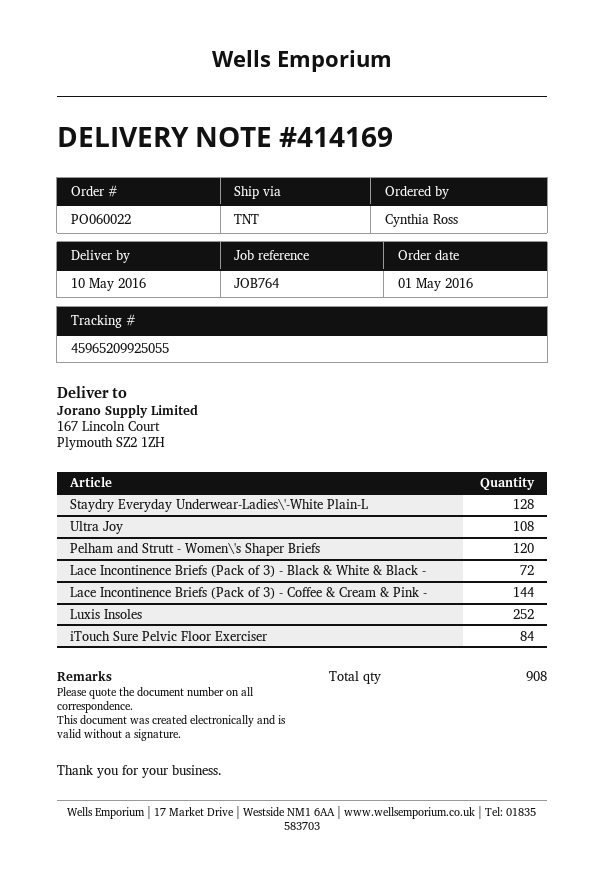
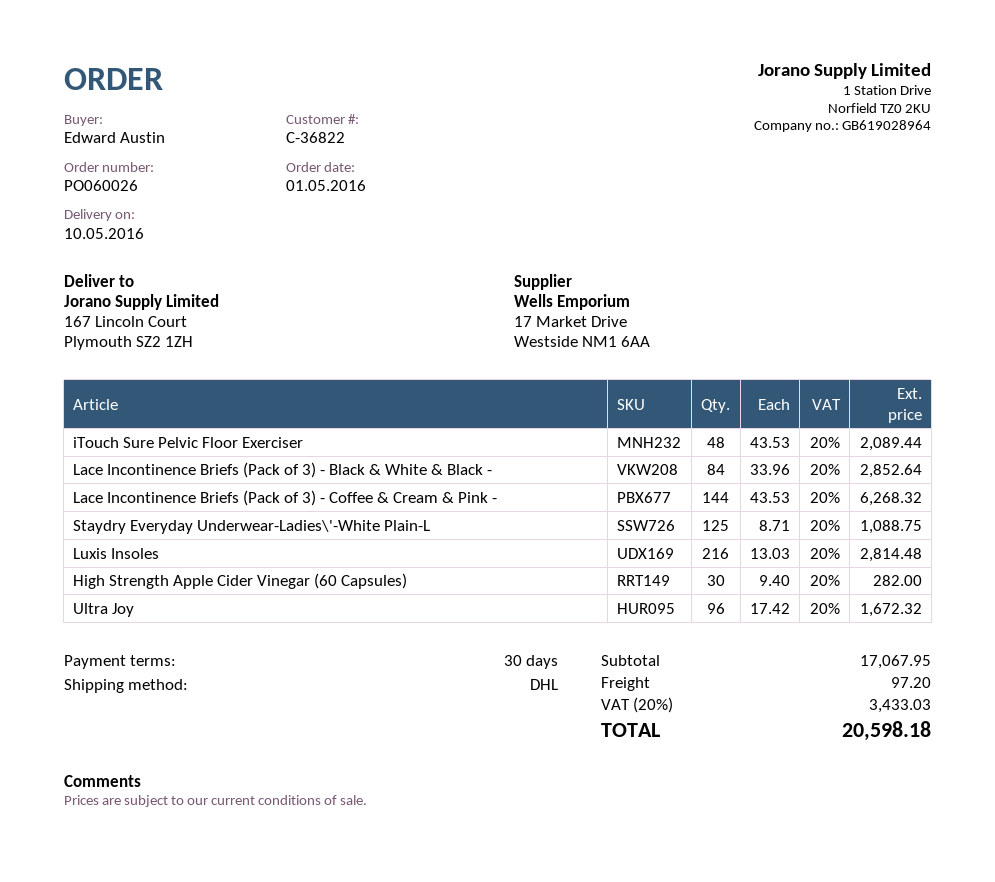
order number: PO060022 -> PO060026
ordered by: Cynthia Ross -> Edward Austin
shipping method: TNT -> DHL
Staydry Everyday Underwear-Ladies\'-White Plain-L: 128 -> 125
Ultra Joy: 108 -> 96
Pelham and Strutt - Women\'s Shaper Briefs: 120 -> none
Lace Incontinence Briefs (Pack of 3) - Black & White & Black -: 72 -> 84
Luxis Insoles: 252 -> 216
iTouch Sure Pelvic Floor Exerciser: 84 -> 48
High Strength Apple Cider Vinegar (60 Capsules): none -> 30

